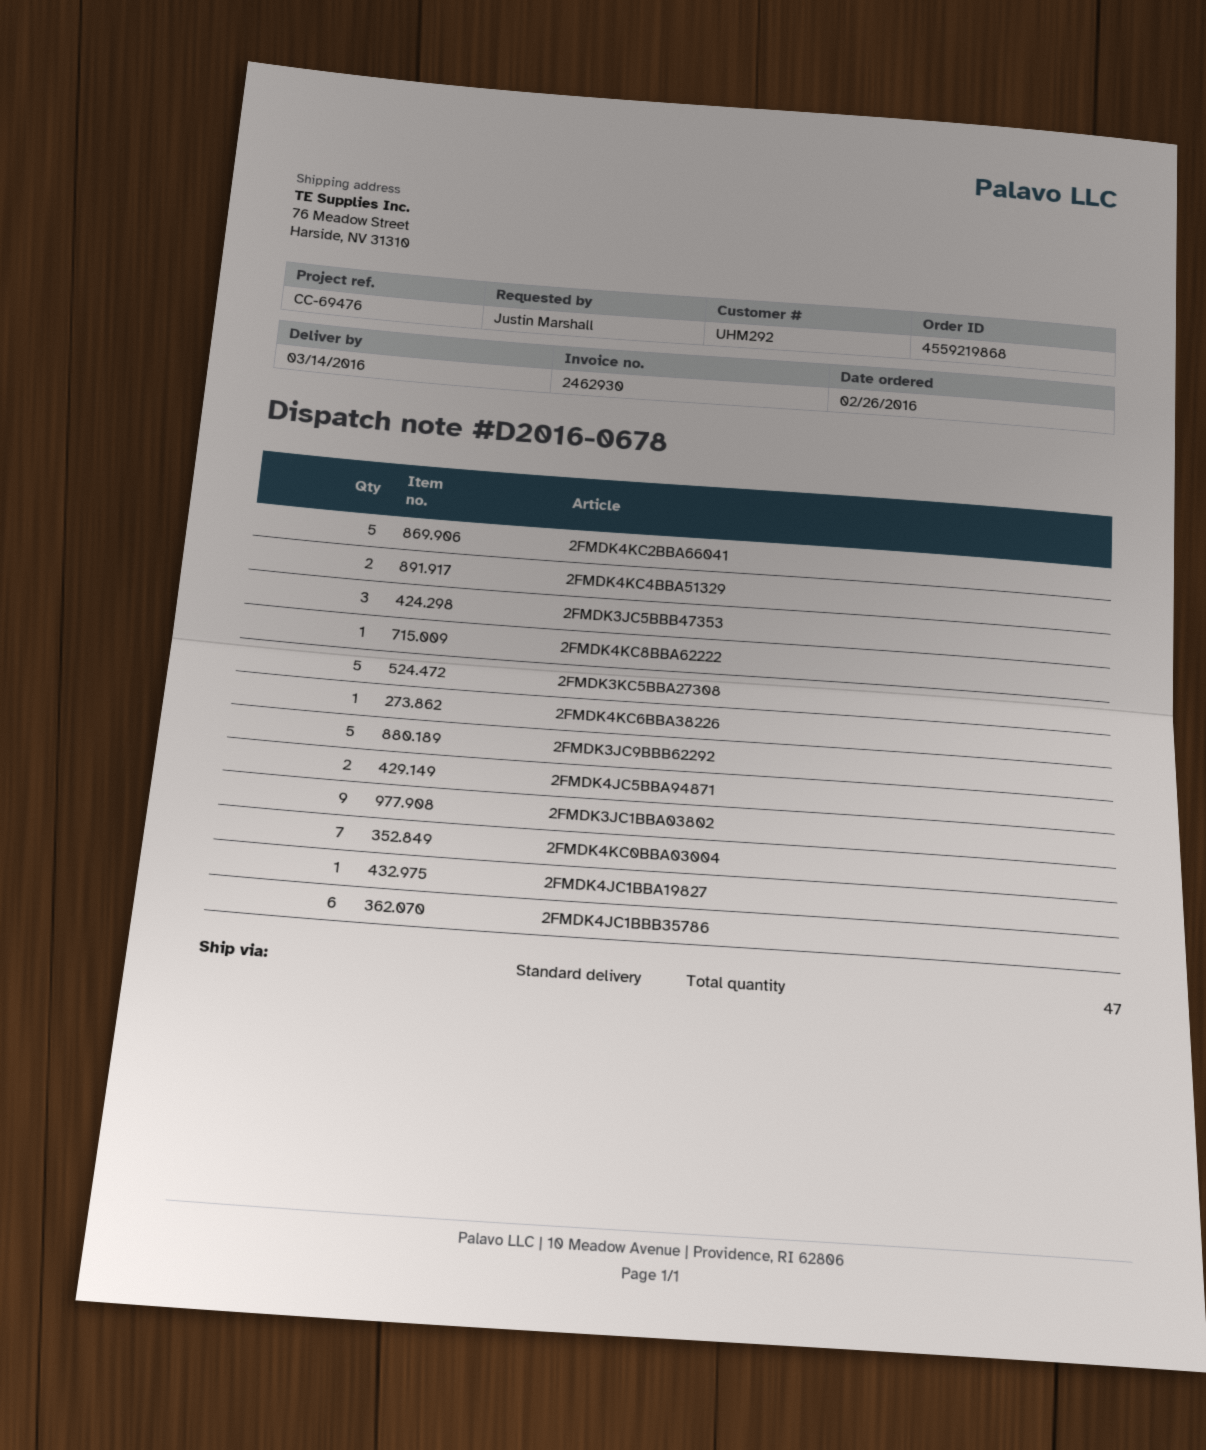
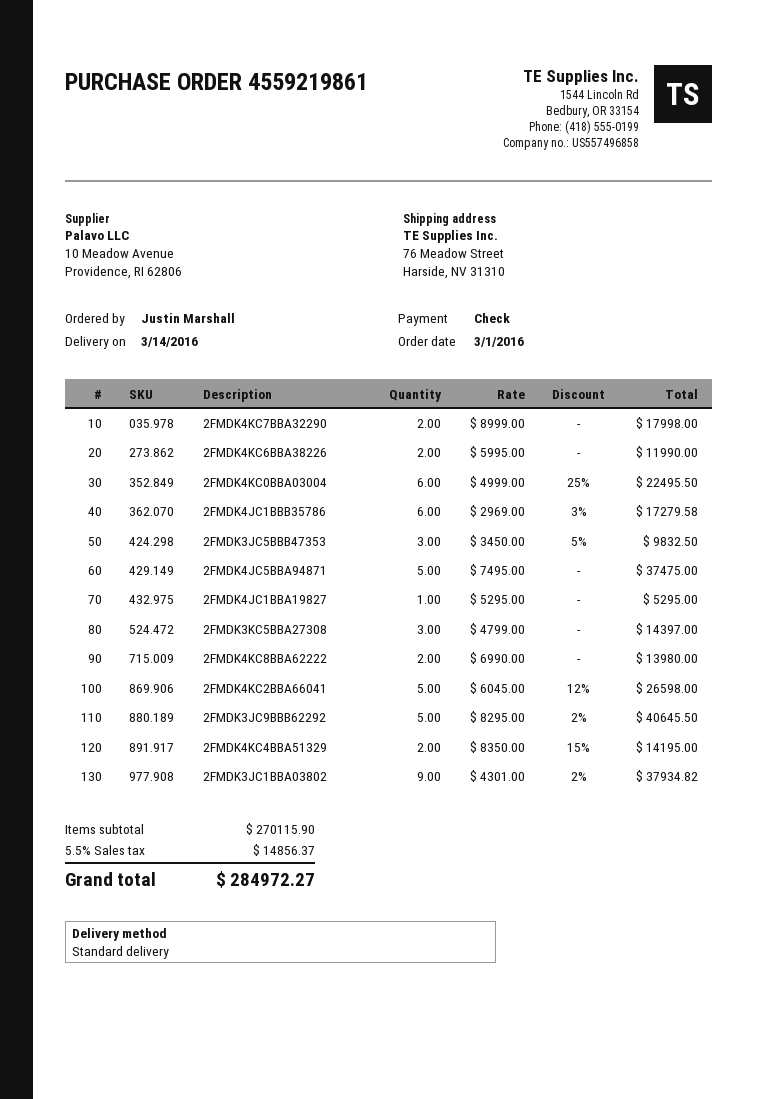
order number: 4559219868 -> 4559219861
order date: 2016-02-26 -> 2016-03-01
2FMDK4KC8BBA62222: 1 -> 2
2FMDK3KC5BBA27308: 5 -> 3
2FMDK4KC6BBA38226: 1 -> 2
2FMDK4JC5BBA94871: 2 -> 5
2FMDK4KC0BBA03004: 7 -> 6
2FMDK4KC7BBA32290: none -> 2

